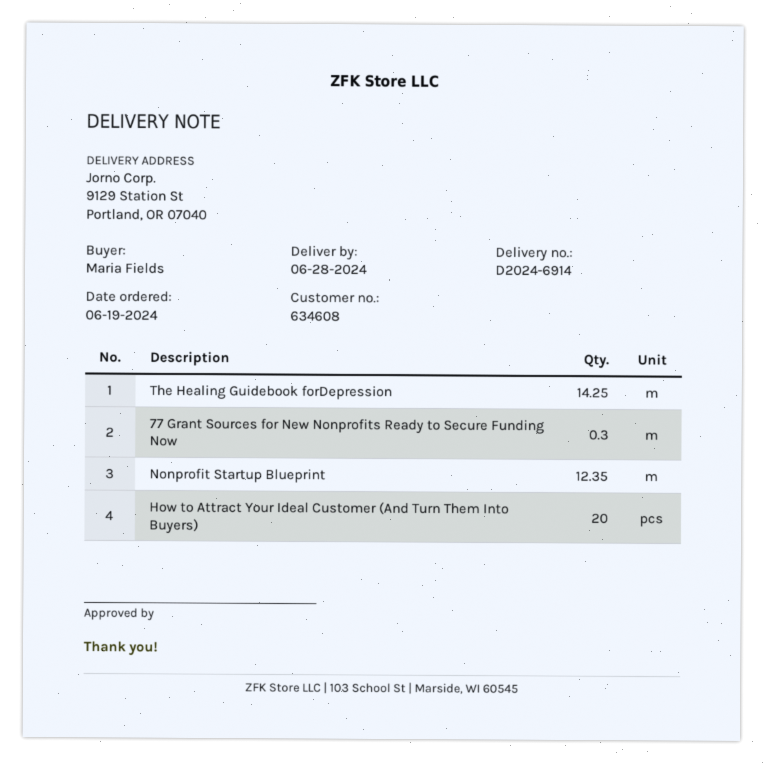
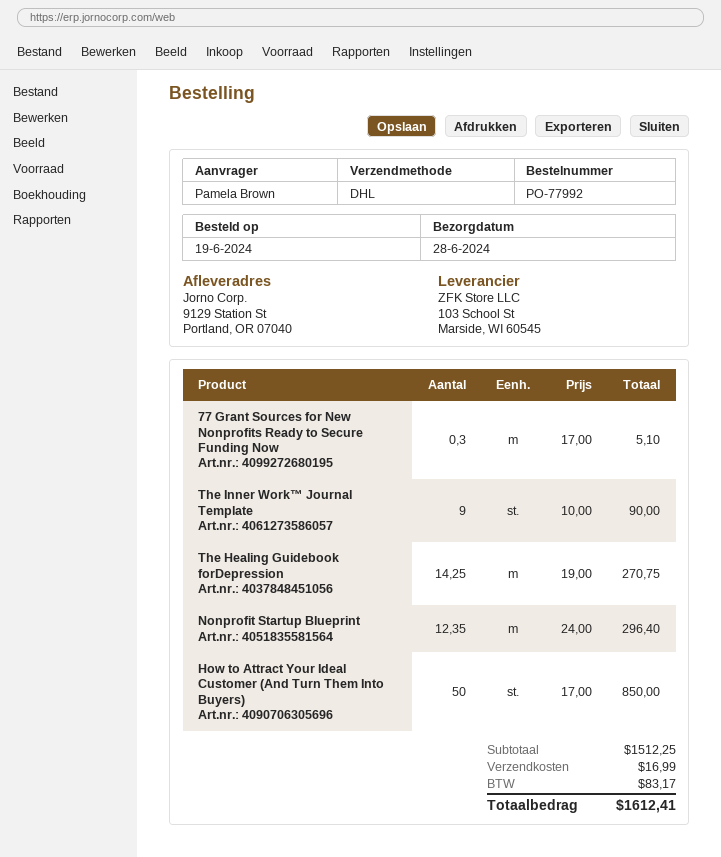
ordered by: Maria Fields -> Pamela Brown
How to Attract Your Ideal Customer (And Turn Them Into Buyers): 20 -> 50
The Inner Work™ Journal Template: none -> 9

